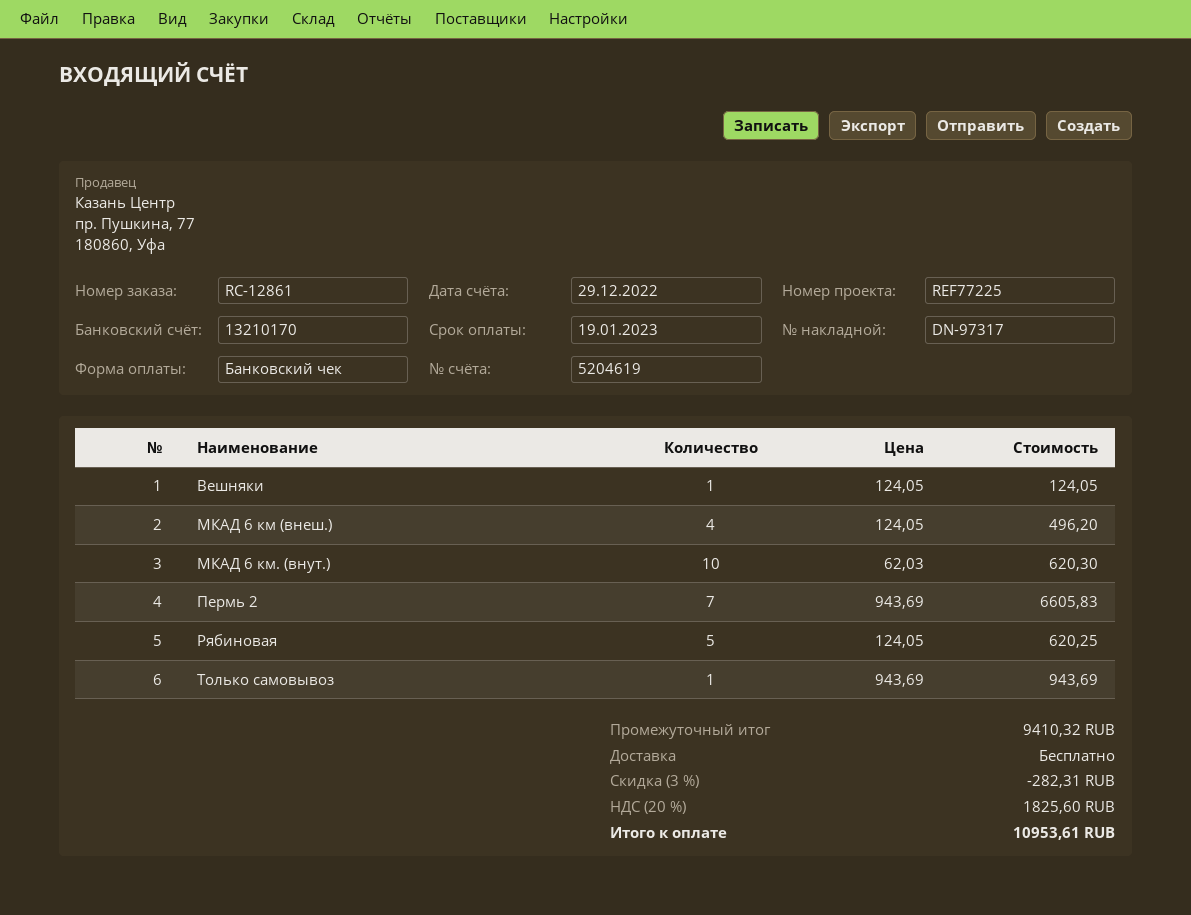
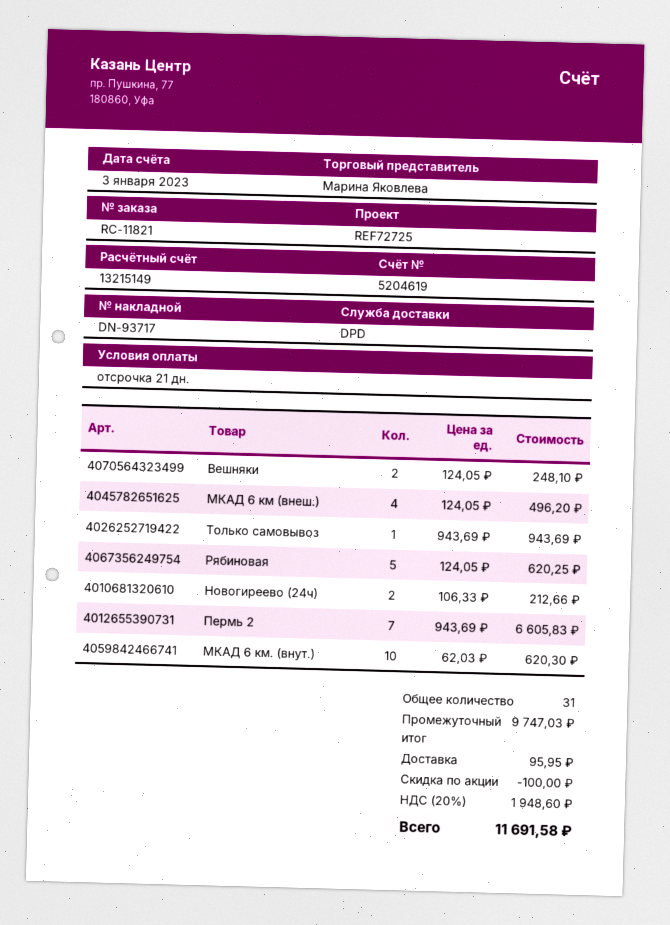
order number: RC-12861 -> RC-11821
delivery note number: DN-97317 -> DN-93717
invoice date: 2022-12-29 -> 2023-01-03
reference: REF77225 -> REF72725
bank account: 13210170 -> 13215149
Вешняки: 1 x 124.05 = 124.05 -> 2 x 124.05 = 248.10
Новогиреево (24ч): none -> 2 x 106.33 = 212.66
subtotal: 9410.32 -> 9747.03
discount: 282.31 -> 100.00
shipping: 0.00 -> 95.95
tax: 20% = 1825.60 -> 20% = 1948.60
total: 10953.61 -> 11691.58

